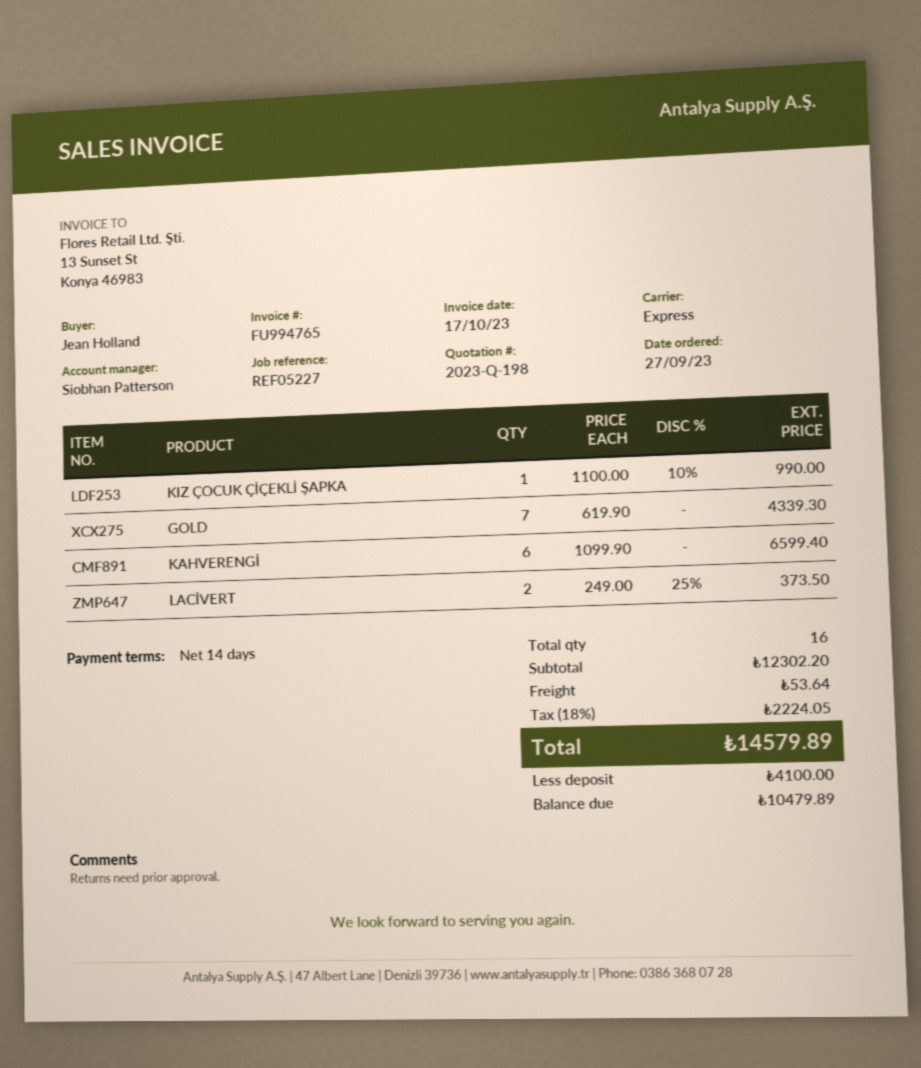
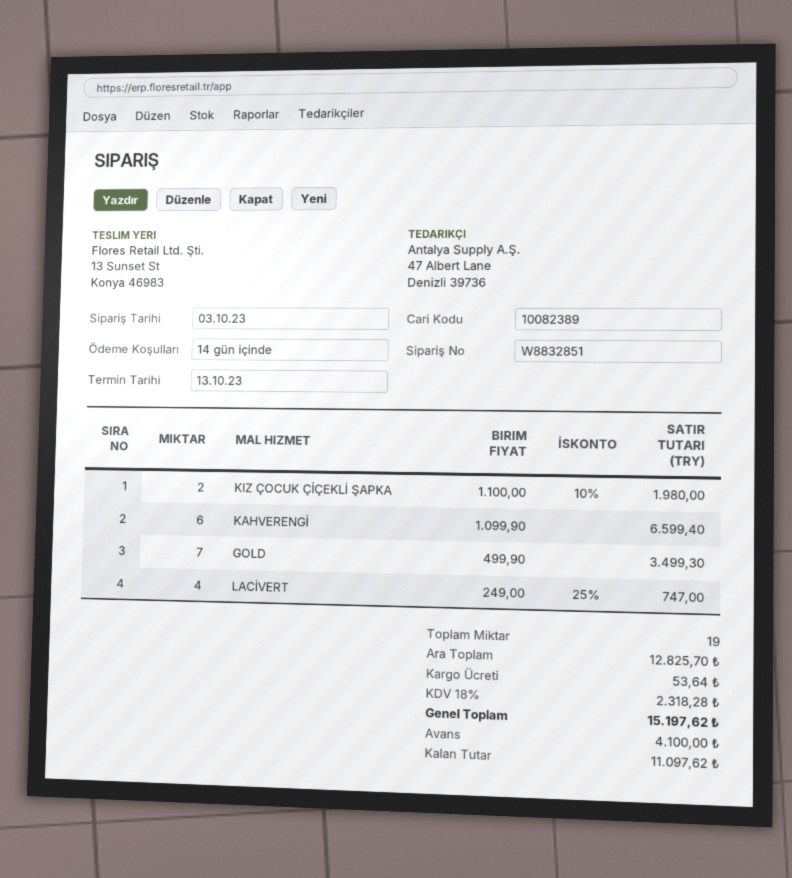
order date: 2023-09-27 -> 2023-10-03
KIZ ÇOCUK ÇİÇEKLİ ŞAPKA: 1 x 1100.00 - 10% = 990.00 -> 2 x 1100.00 - 10% = 1980.00
GOLD: 7 x 619.90 = 4339.30 -> 7 x 499.90 = 3499.30
LACİVERT: 2 x 249.00 - 25% = 373.50 -> 4 x 249.00 - 25% = 747.00
total quantity: 16 -> 19
subtotal: 12302.20 -> 12825.70
tax: 18% = 2224.05 -> 18% = 2318.28
total: 14579.89 -> 15197.62
balance: 10479.89 -> 11097.62

